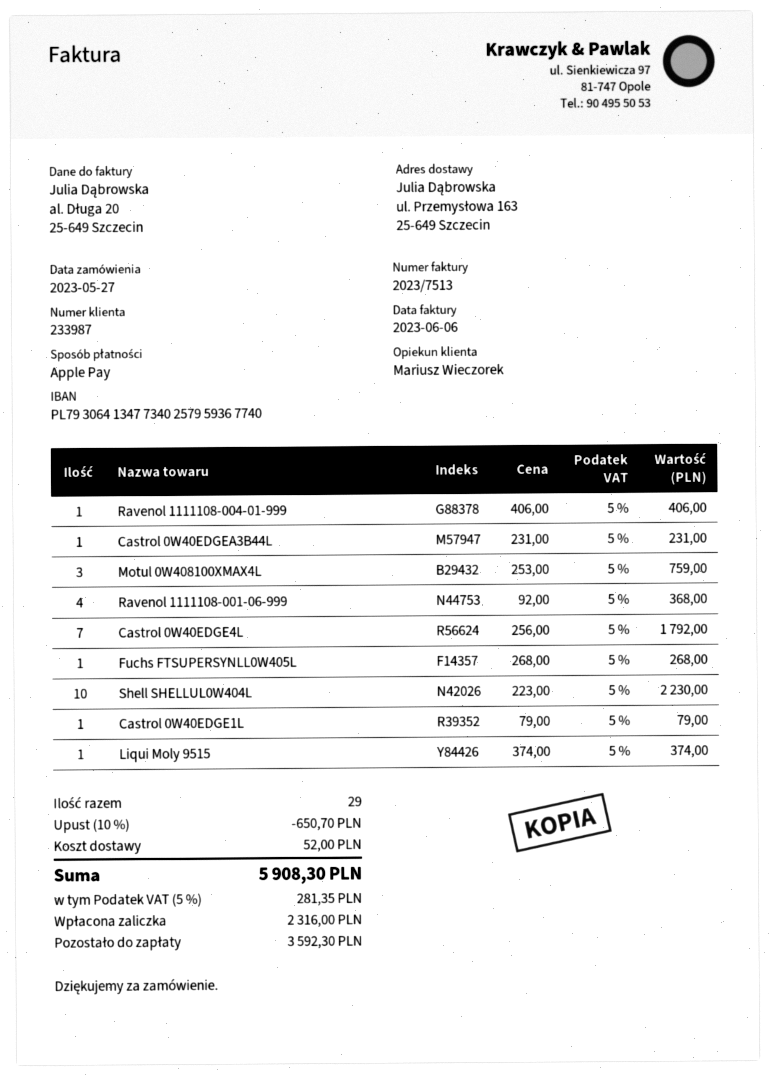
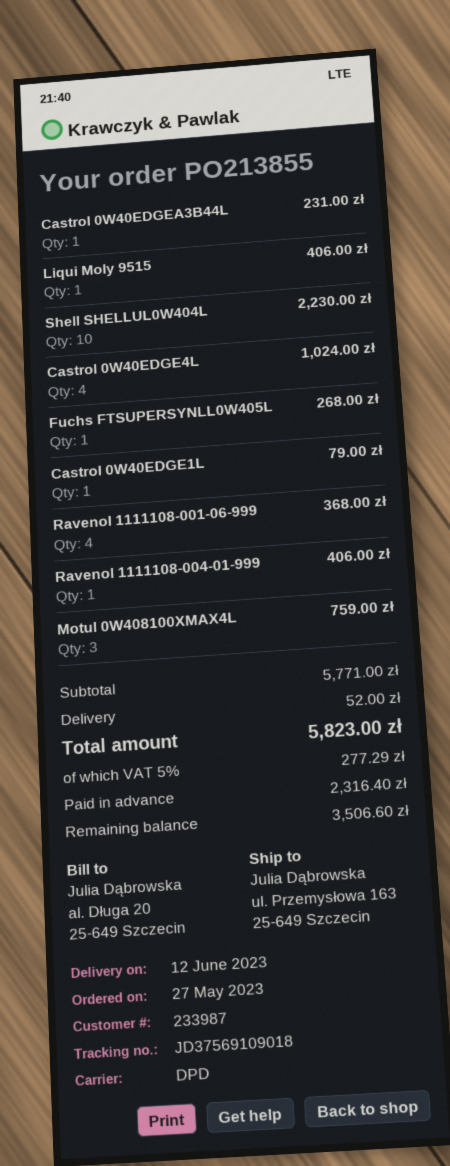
Castrol 0W40EDGE4L: 7 for 1792.00 -> 4 for 1024.00
Liqui Moly 9515: 1 for 374.00 -> 1 for 406.00
discount: 10% = 650.70 -> none
tax: 5% = 281.35 -> 5% = 277.29
total: 5908.30 -> 5823.00
deposit: 2316.00 -> 2316.40
balance: 3592.30 -> 3506.60

